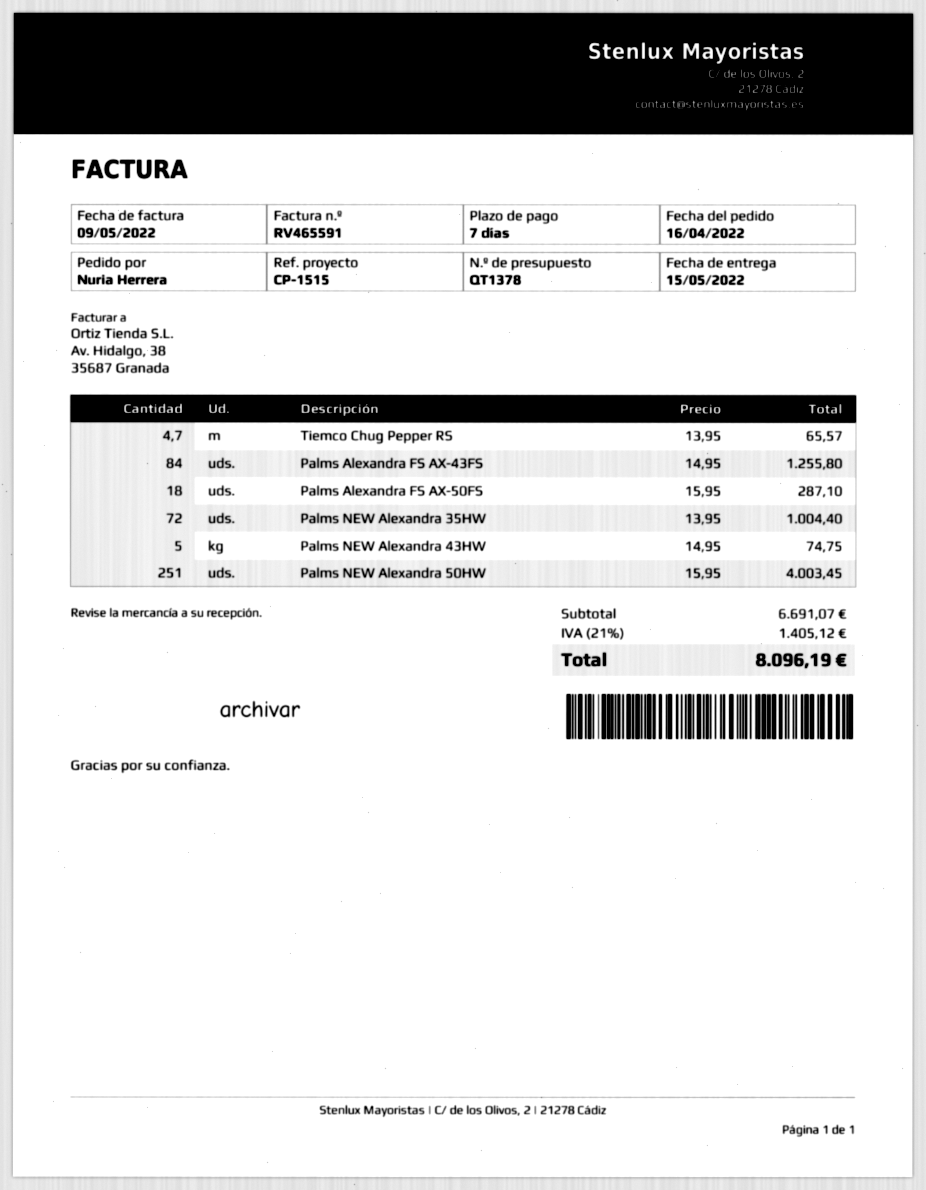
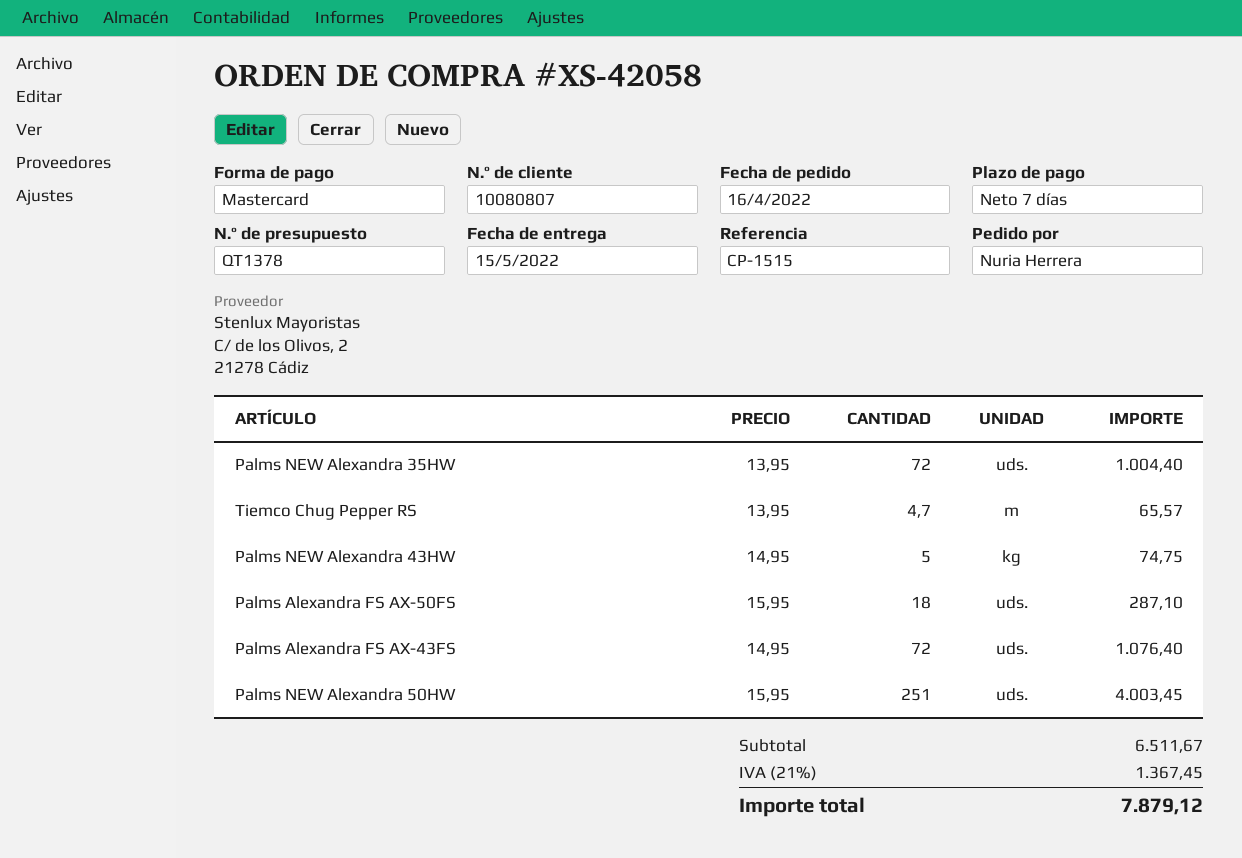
Palms Alexandra FS AX-43FS: 84 x 14.95 = 1255.80 -> 72 x 14.95 = 1076.40
subtotal: 6691.07 -> 6511.67
tax: 21% = 1405.12 -> 21% = 1367.45
total: 8096.19 -> 7879.12

